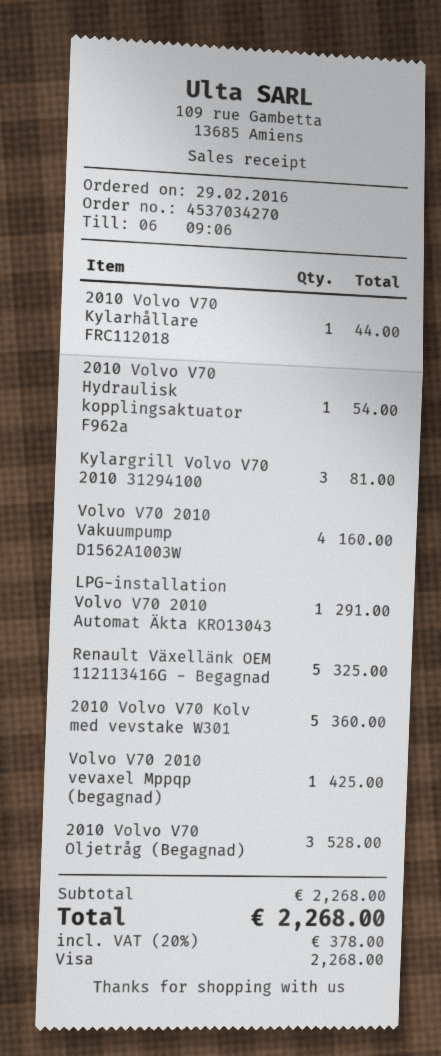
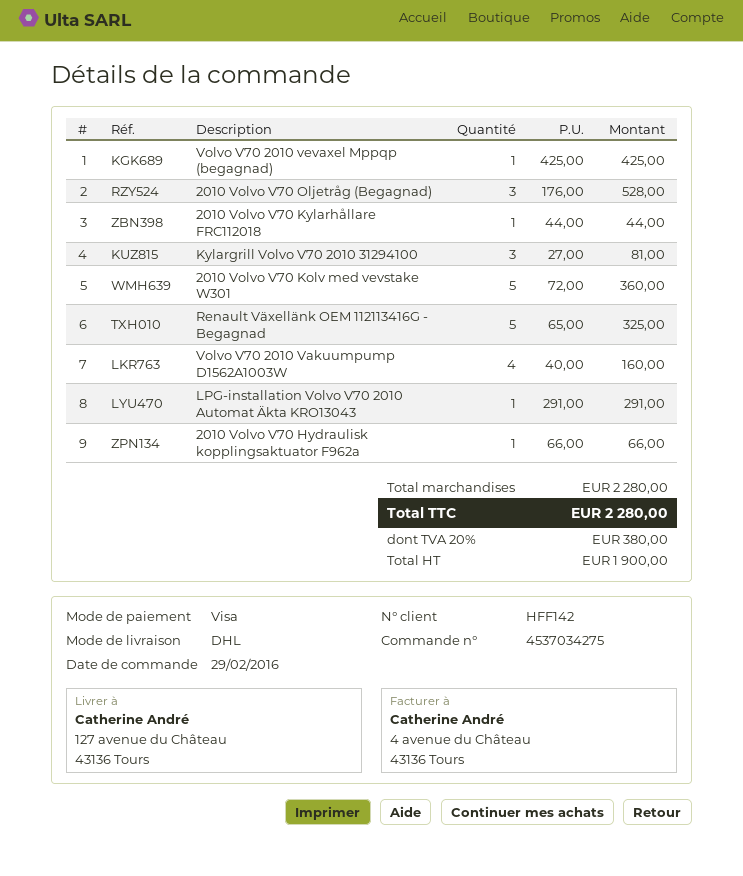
order number: 4537034270 -> 4537034275
2010 Volvo V70 Hydraulisk kopplingsaktuator F962a: 1 for 54.00 -> 1 for 66.00
subtotal: 2268.00 -> 2280.00
tax: 20% = 378.00 -> 20% = 380.00
total: 2268.00 -> 2280.00

